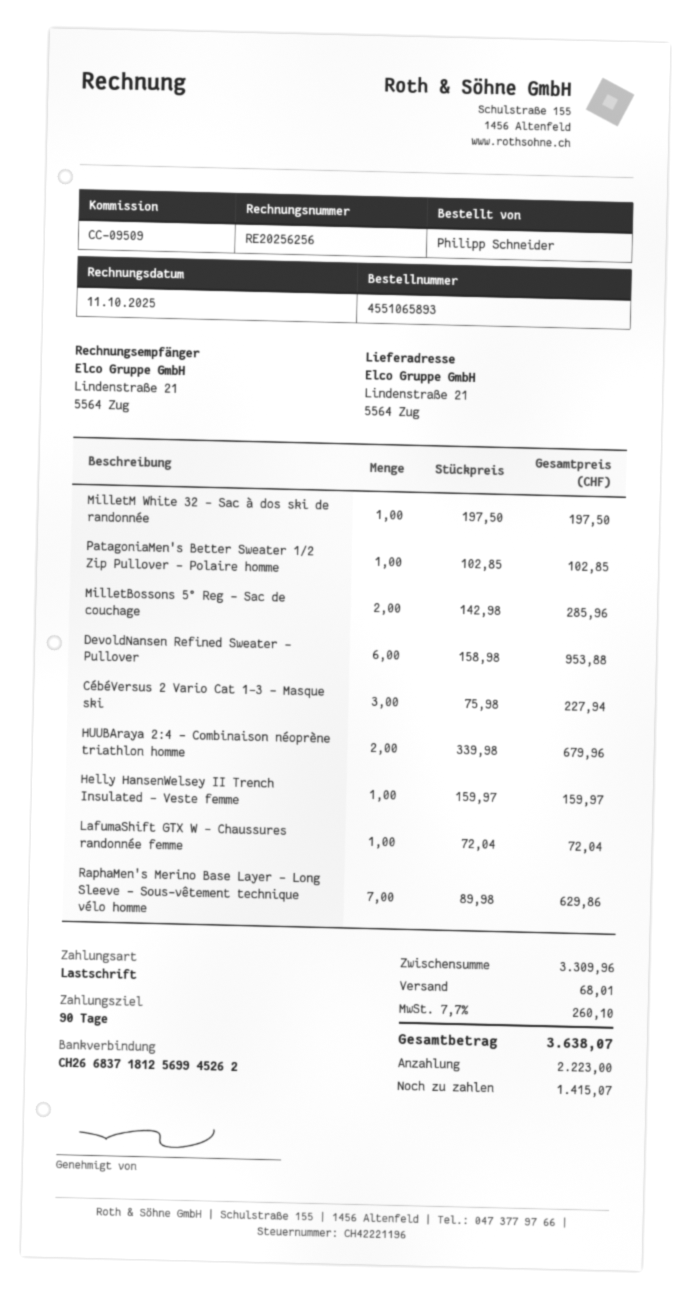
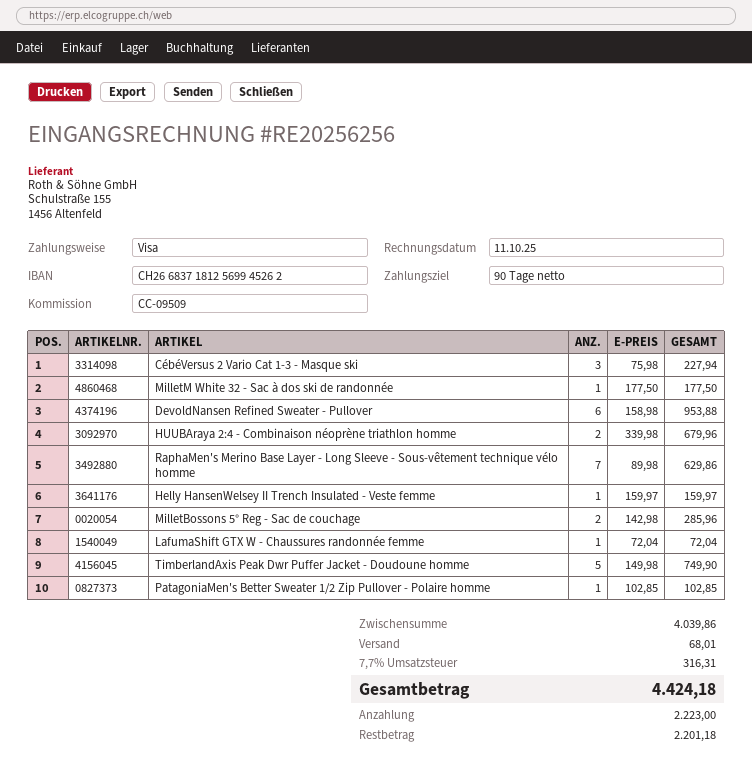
payment method: direct debit -> Visa
MilletM White 32 - Sac à dos ski de randonnée: 1 x 197.50 = 197.50 -> 1 x 177.50 = 177.50
TimberlandAxis Peak Dwr Puffer Jacket - Doudoune homme: none -> 5 x 149.98 = 749.90
subtotal: 3309.96 -> 4039.86
tax: 7.7% = 260.10 -> 7.7% = 316.31
total: 3638.07 -> 4424.18
balance: 1415.07 -> 2201.18

